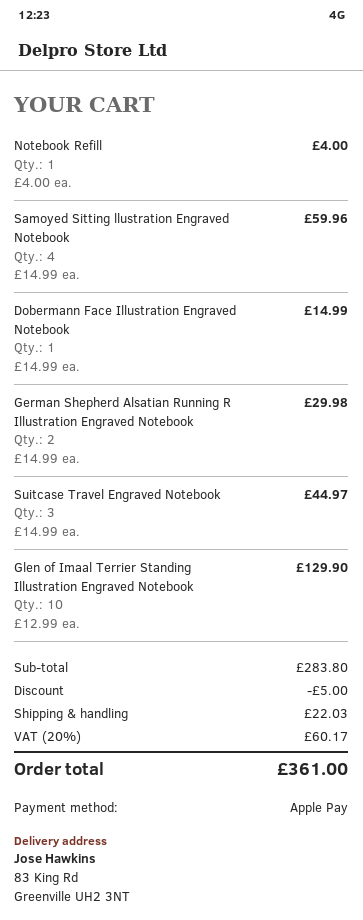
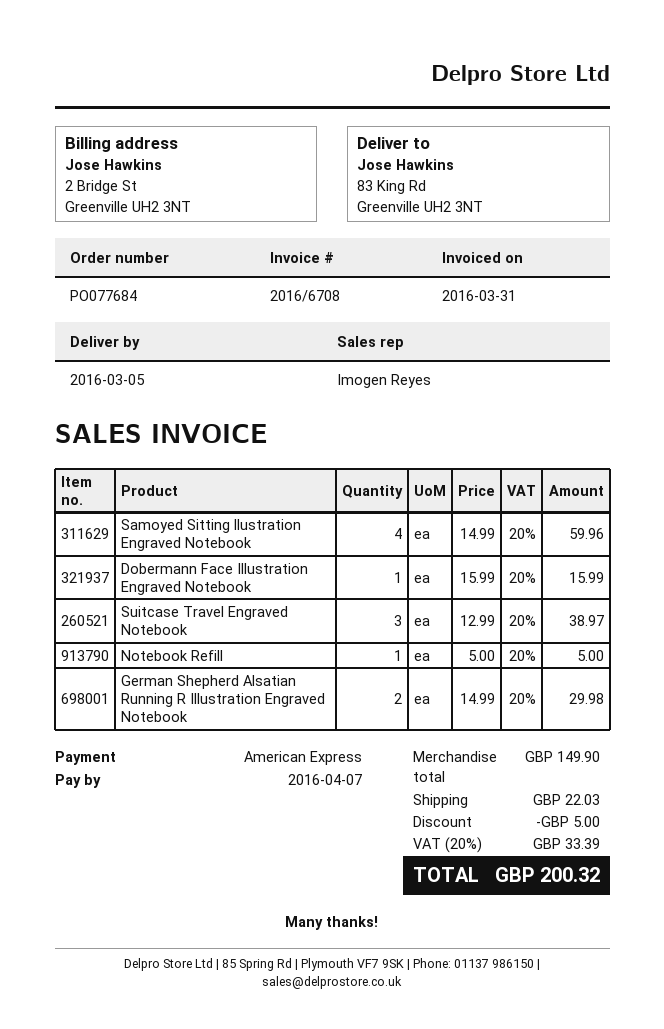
payment method: Apple Pay -> American Express
Notebook Refill: 1 x 4.00 = 4.00 -> 1 x 5.00 = 5.00
Dobermann Face Illustration Engraved Notebook: 1 x 14.99 = 14.99 -> 1 x 15.99 = 15.99
Suitcase Travel Engraved Notebook: 3 x 14.99 = 44.97 -> 3 x 12.99 = 38.97
Glen of Imaal Terrier Standing Illustration Engraved Notebook: 10 x 12.99 = 129.90 -> none
subtotal: 283.80 -> 149.90
tax: 20% = 60.17 -> 20% = 33.39
total: 361.00 -> 200.32

